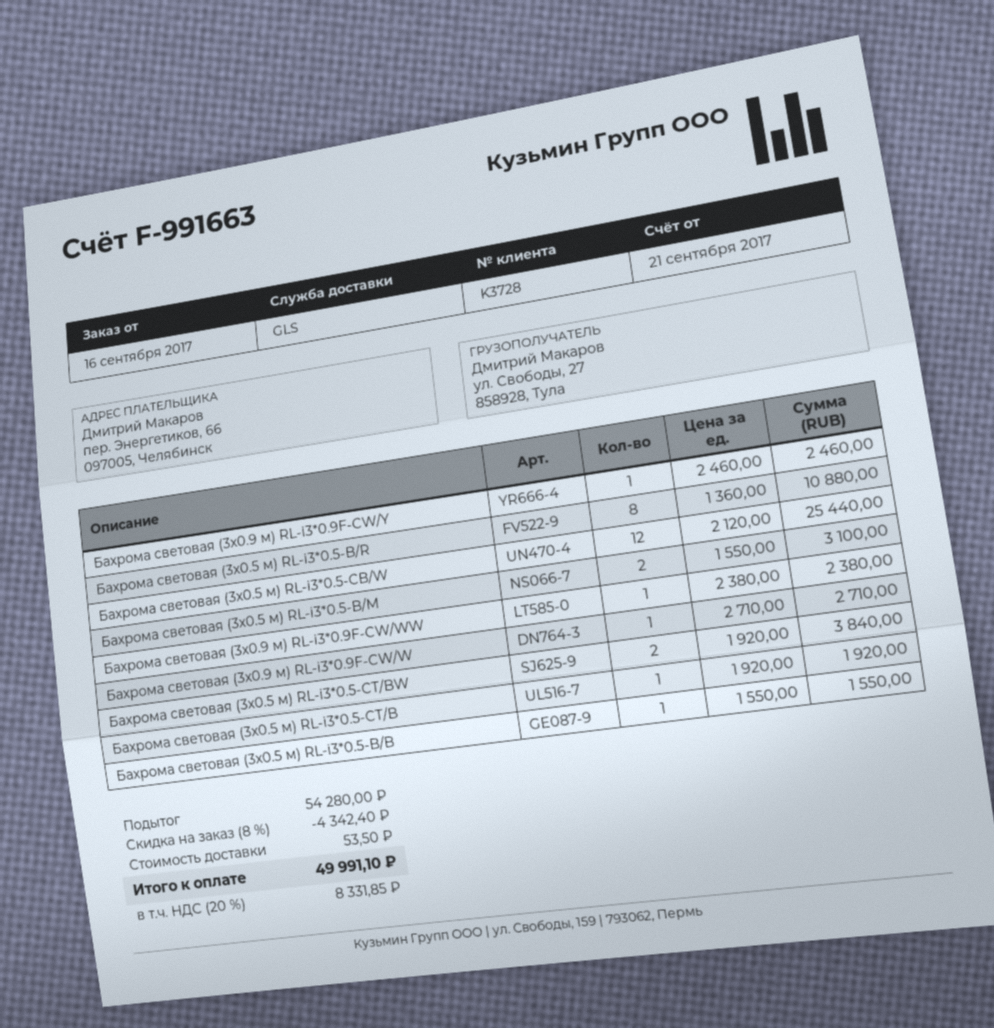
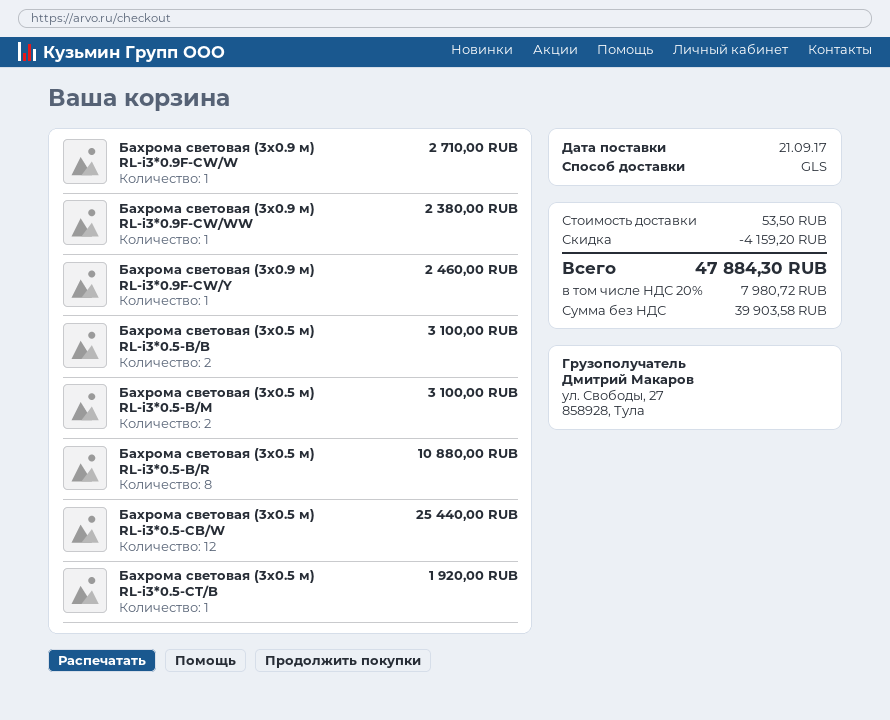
Бахрома световая (3х0.5 м) RL-i3*0.5-CT/BW: 2 for 3840.00 -> none
Бахрома световая (3х0.5 м) RL-i3*0.5-B/B: 1 for 1550.00 -> 2 for 3100.00
discount: 4342.40 -> 4159.20
tax: 20% = 8331.85 -> 20% = 7980.72
total: 49991.10 -> 47884.30

